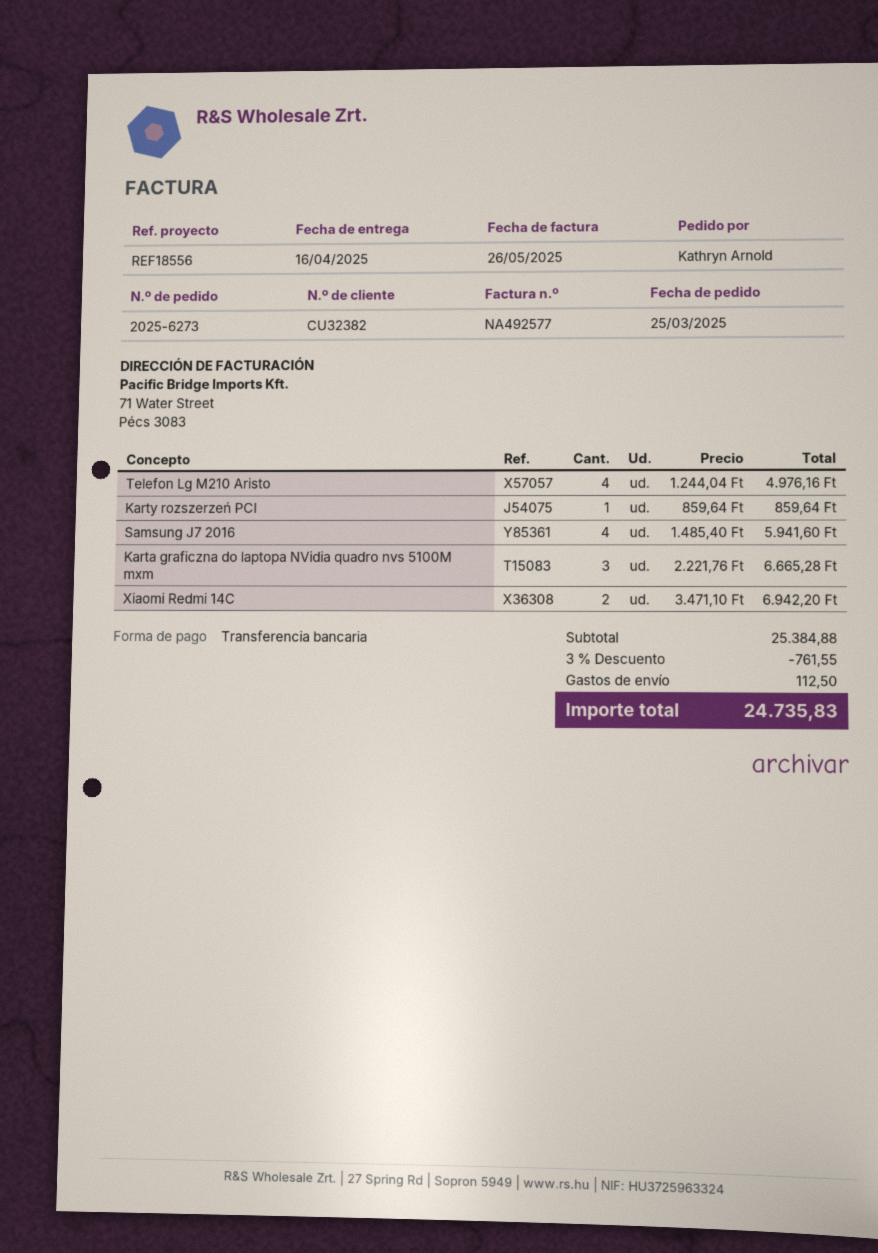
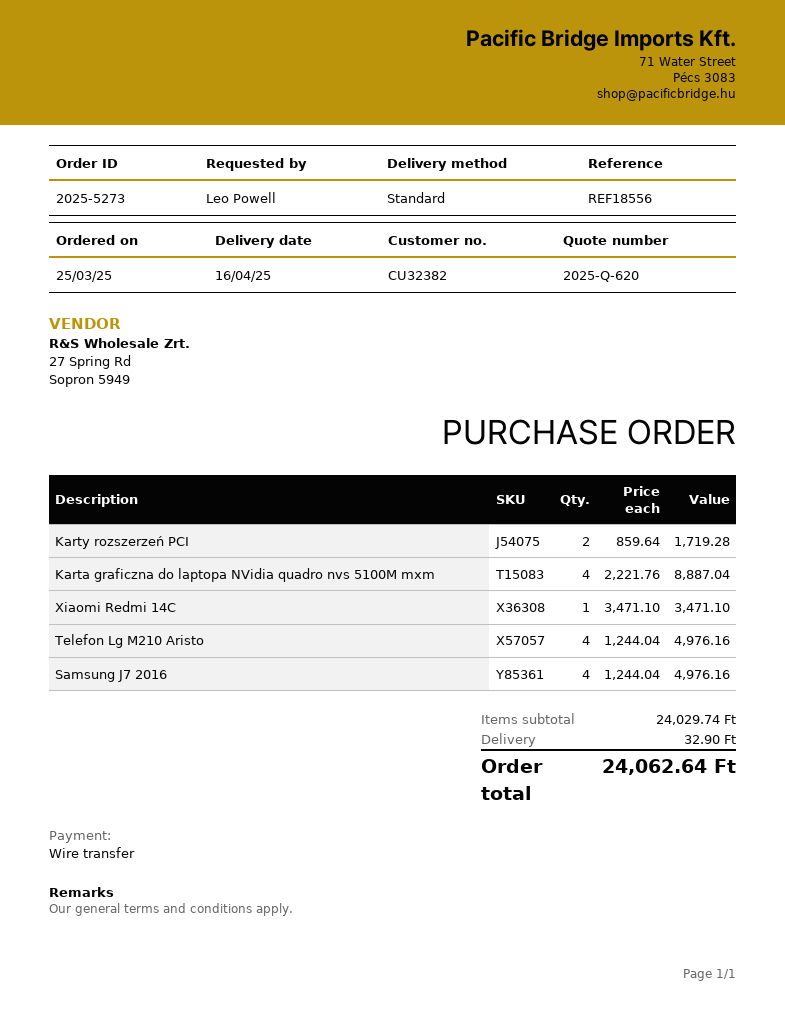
order number: 2025-6273 -> 2025-5273
ordered by: Kathryn Arnold -> Leo Powell
Karty rozszerzeń PCI: 1 x 859.64 = 859.64 -> 2 x 859.64 = 1719.28
Samsung J7 2016: 4 x 1485.40 = 5941.60 -> 4 x 1244.04 = 4976.16
Karta graficzna do laptopa NVidia quadro nvs 5100M mxm: 3 x 2221.76 = 6665.28 -> 4 x 2221.76 = 8887.04
Xiaomi Redmi 14C: 2 x 3471.10 = 6942.20 -> 1 x 3471.10 = 3471.10
subtotal: 25384.88 -> 24029.74
discount: 3% = 761.55 -> none
shipping: 112.50 -> 32.90
total: 24735.83 -> 24062.64

